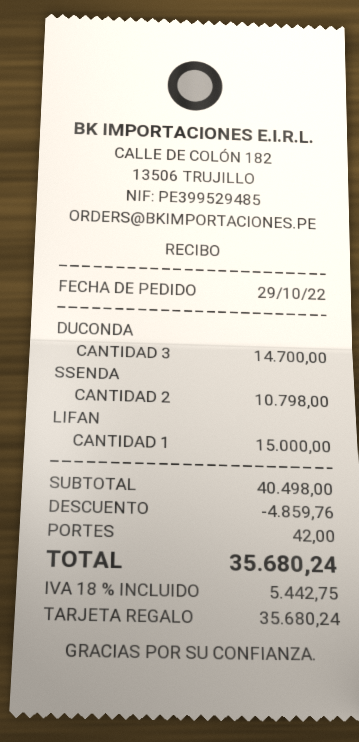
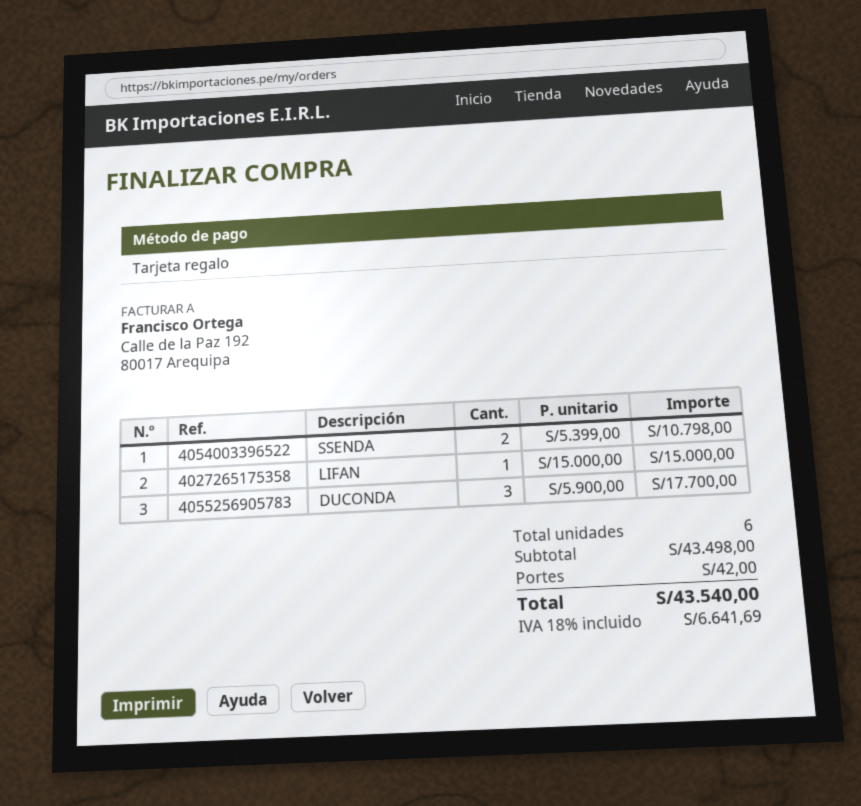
DUCONDA: 3 for 14700.00 -> 3 for 17700.00
subtotal: 40498.00 -> 43498.00
discount: 4859.76 -> none
tax: 18% = 5442.75 -> 18% = 6641.69
total: 35680.24 -> 43540.00

